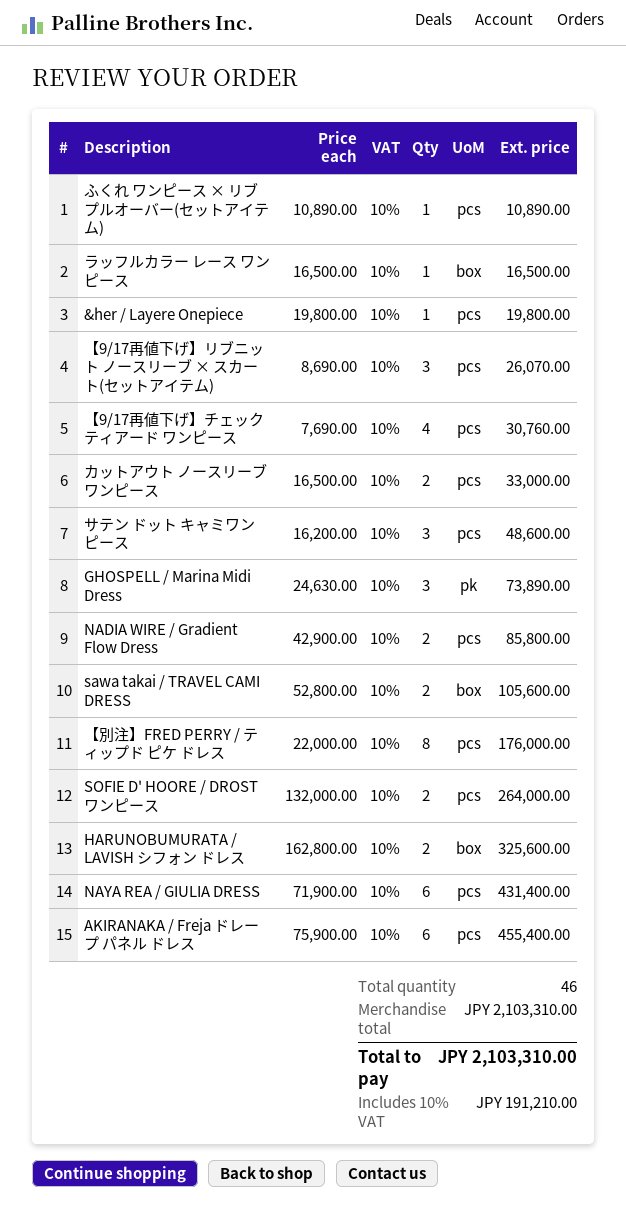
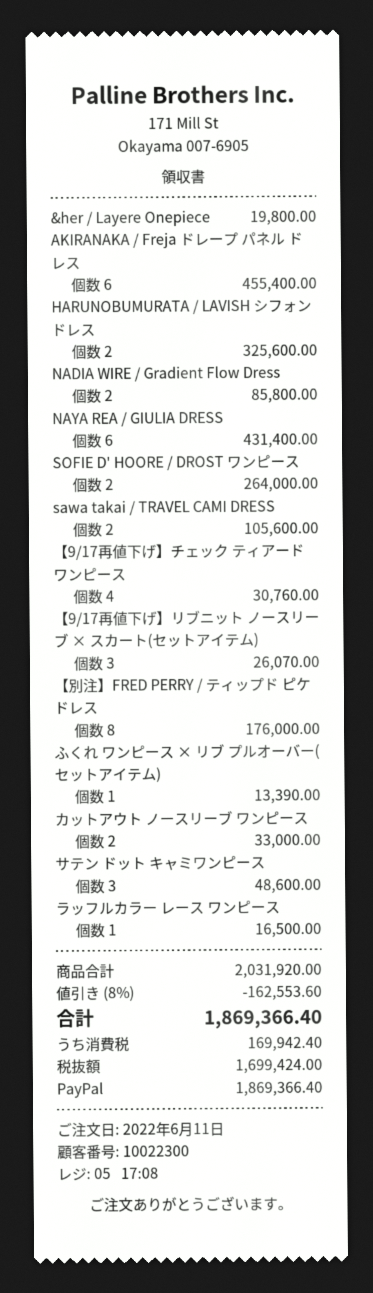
ふくれ ワンピース × リブ プルオーバー(セットアイテム): 1 for 10890.00 -> 1 for 13390.00
GHOSPELL / Marina Midi Dress: 3 for 73890.00 -> none
subtotal: 2103310.00 -> 2031920.00
discount: none -> 8% = 162553.60
tax: 191210.00 -> 169942.40
total: 2103310.00 -> 1869366.40

